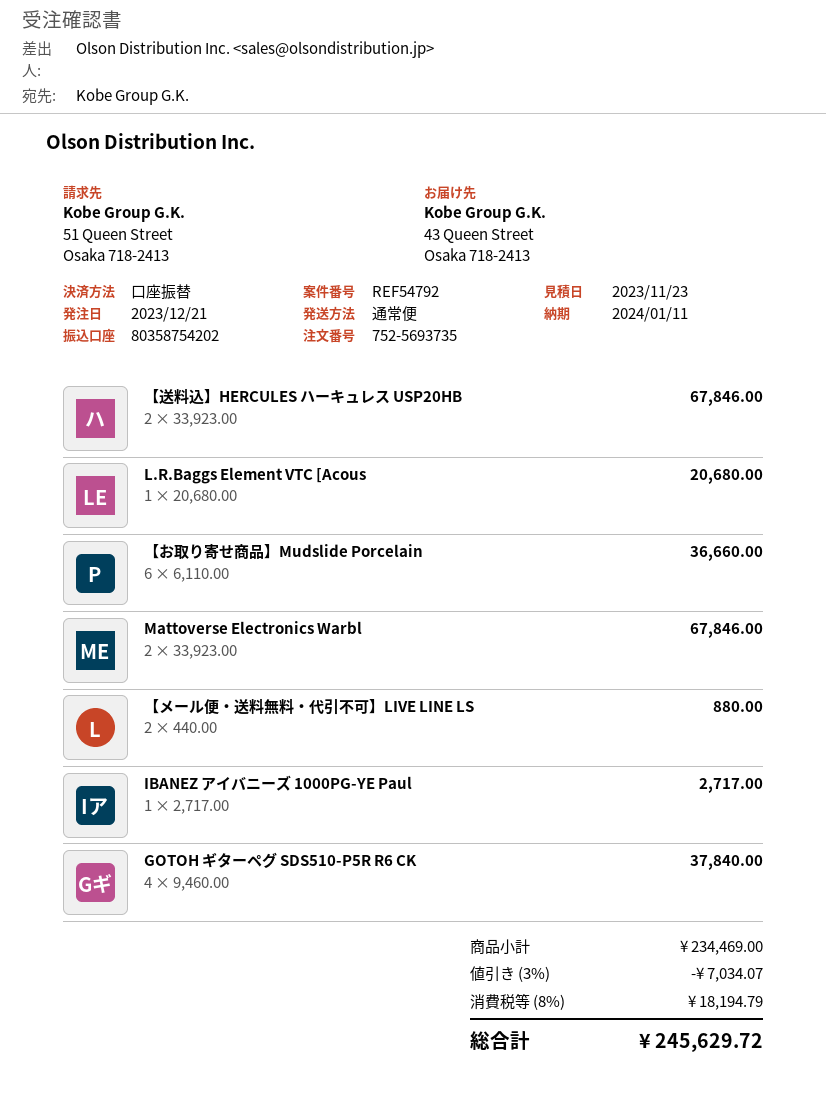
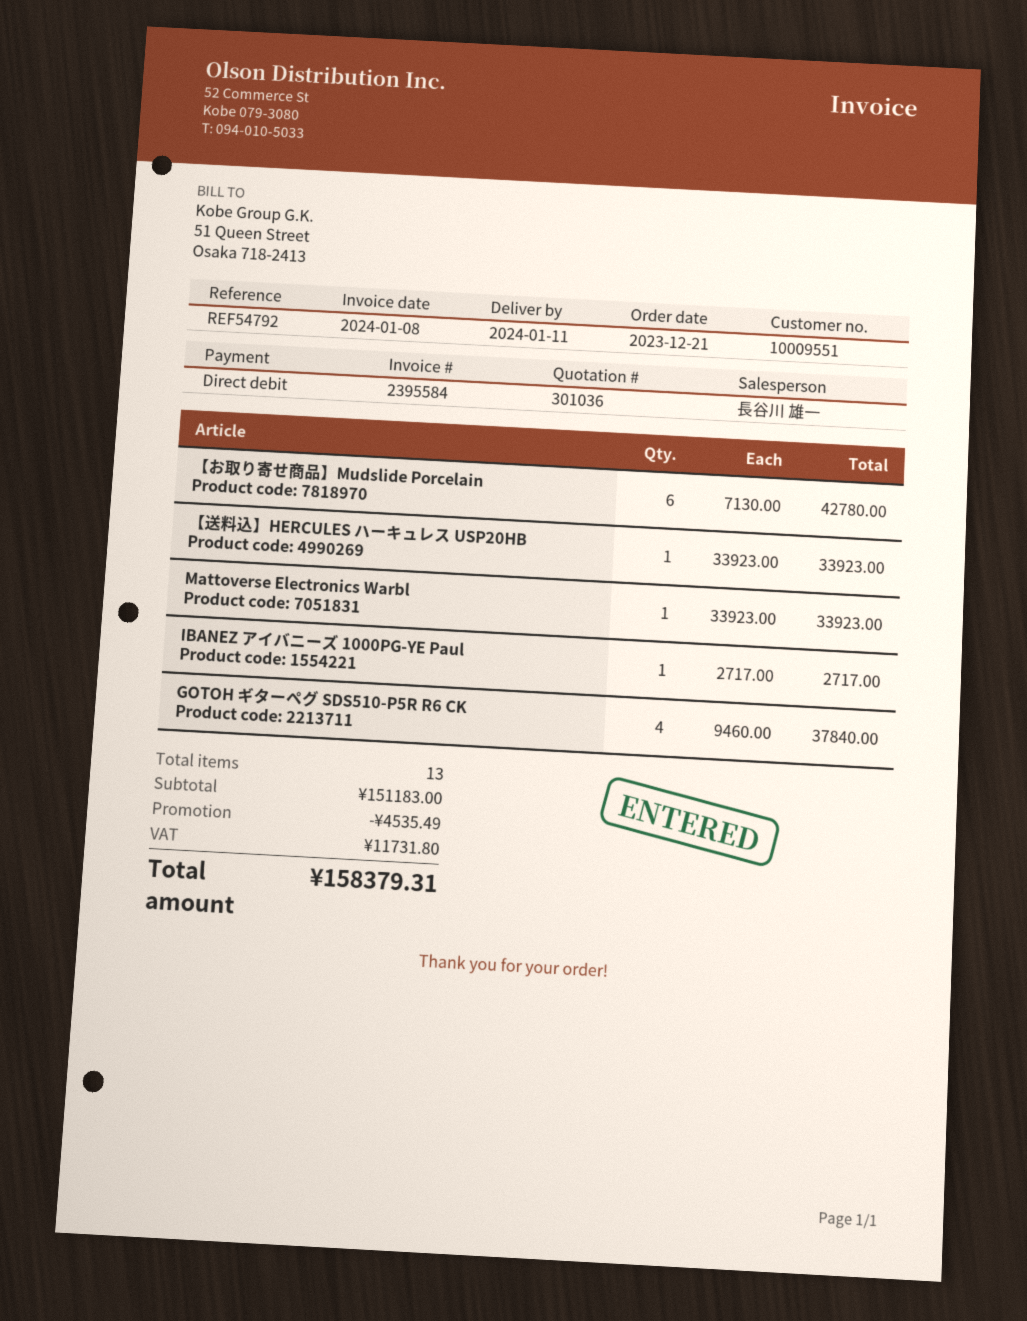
【送料込】HERCULES ハーキュレス USP20HB: 2 x 33923.00 = 67846.00 -> 1 x 33923.00 = 33923.00
L.R.Baggs Element VTC [Acous: 1 x 20680.00 = 20680.00 -> none
【お取り寄せ商品】Mudslide Porcelain: 6 x 6110.00 = 36660.00 -> 6 x 7130.00 = 42780.00
Mattoverse Electronics Warbl: 2 x 33923.00 = 67846.00 -> 1 x 33923.00 = 33923.00
【メール便・送料無料・代引不可】LIVE LINE LS: 2 x 440.00 = 880.00 -> none
subtotal: 234469.00 -> 151183.00
discount: 7034.07 -> 4535.49
tax: 18194.79 -> 11731.80
total: 245629.72 -> 158379.31

